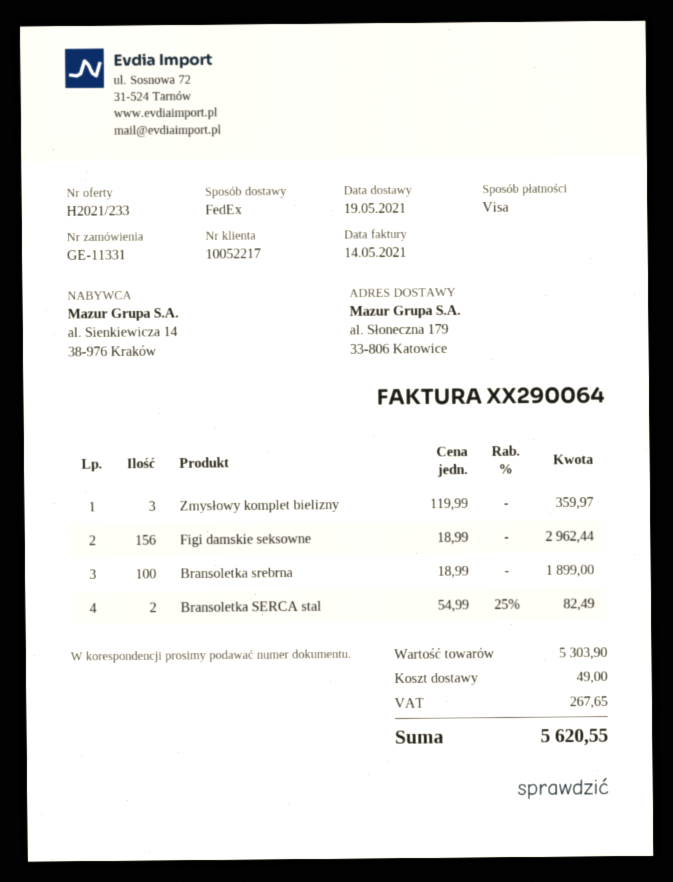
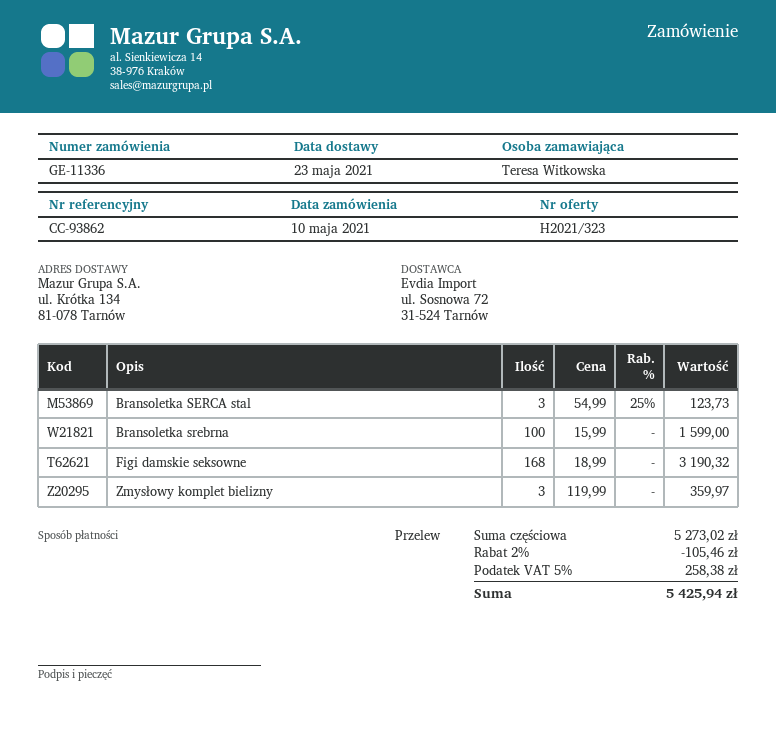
quote number: H2021/233 -> H2021/323
order number: GE-11331 -> GE-11336
delivery date: 2021-05-19 -> 2021-05-23
payment method: Visa -> bank transfer
ship to: al. Słoneczna 179, 33-806 Katowice -> ul. Krótka 134, 81-078 Tarnów
Figi damskie seksowne: 156 x 18.99 = 2962.44 -> 168 x 18.99 = 3190.32
Bransoletka srebrna: 100 x 18.99 = 1899.00 -> 100 x 15.99 = 1599.00
Bransoletka SERCA stal: 2 x 54.99 - 25% = 82.49 -> 3 x 54.99 - 25% = 123.73
subtotal: 5303.90 -> 5273.02
discount: none -> 2% = 105.46
shipping: 49.00 -> none
tax: 267.65 -> 258.38
total: 5620.55 -> 5425.94

